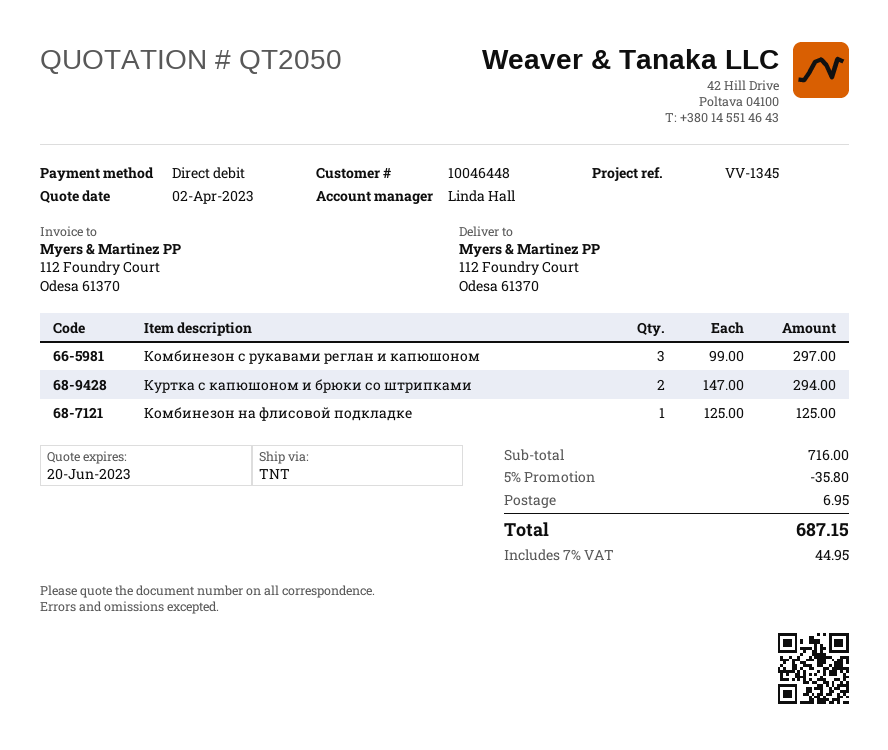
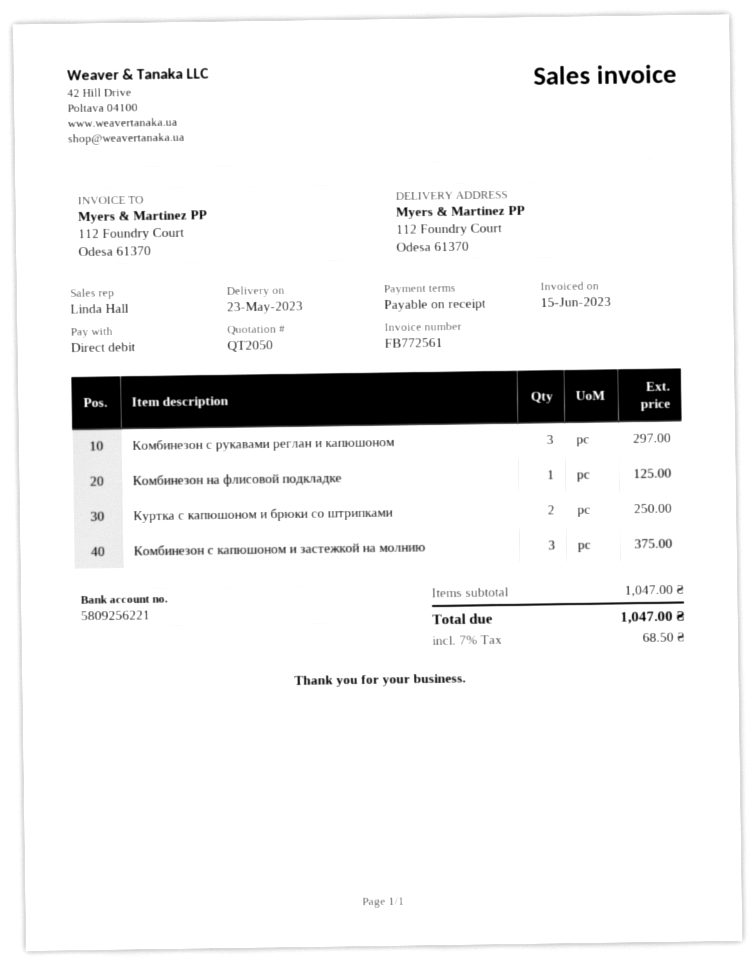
Куртка с капюшоном и брюки со штрипками: 2 for 294.00 -> 2 for 250.00
Комбинезон с капюшоном и застежкой на молнию: none -> 3 for 375.00
subtotal: 716.00 -> 1047.00
discount: 5% = 35.80 -> none
shipping: 6.95 -> none
tax: 7% = 44.95 -> 7% = 68.50
total: 687.15 -> 1047.00

